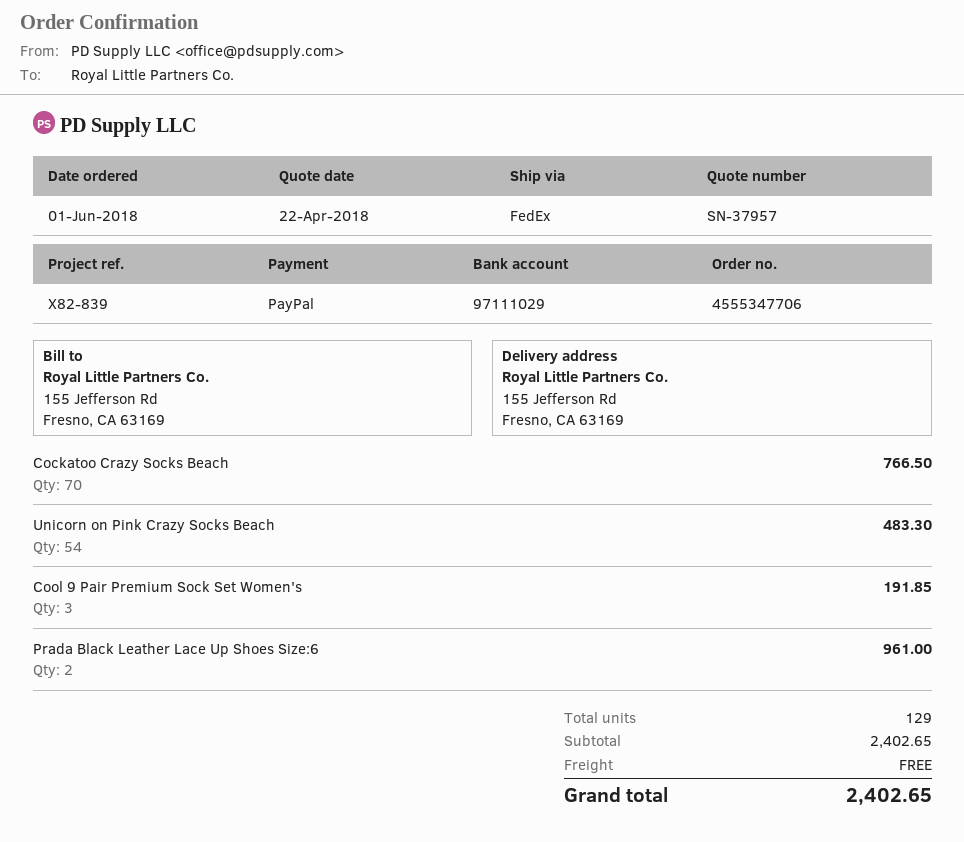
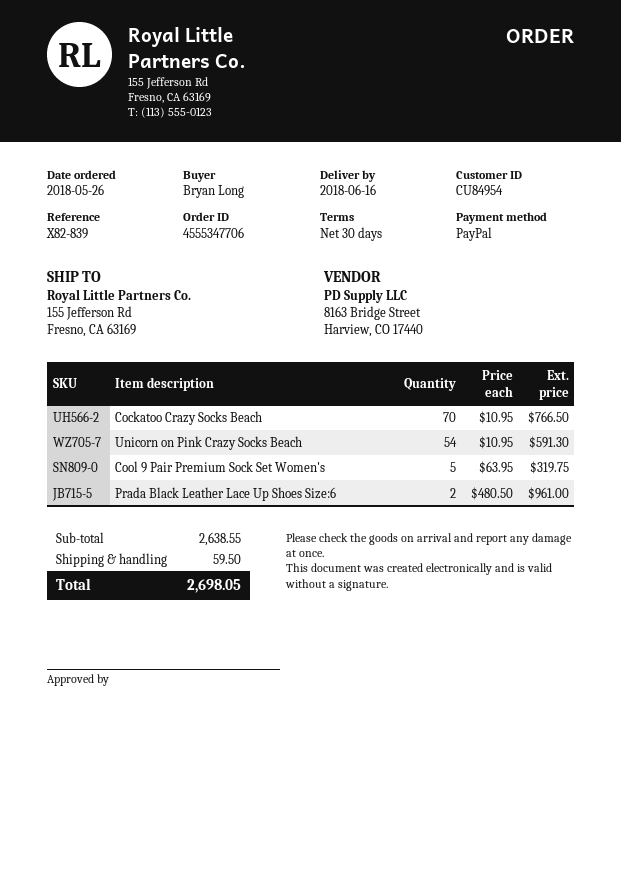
order date: 2018-06-01 -> 2018-05-26
Unicorn on Pink Crazy Socks Beach: 54 for 483.30 -> 54 for 591.30
Cool 9 Pair Premium Sock Set Women's: 3 for 191.85 -> 5 for 319.75
subtotal: 2402.65 -> 2638.55
shipping: 0.00 -> 59.50
total: 2402.65 -> 2698.05

